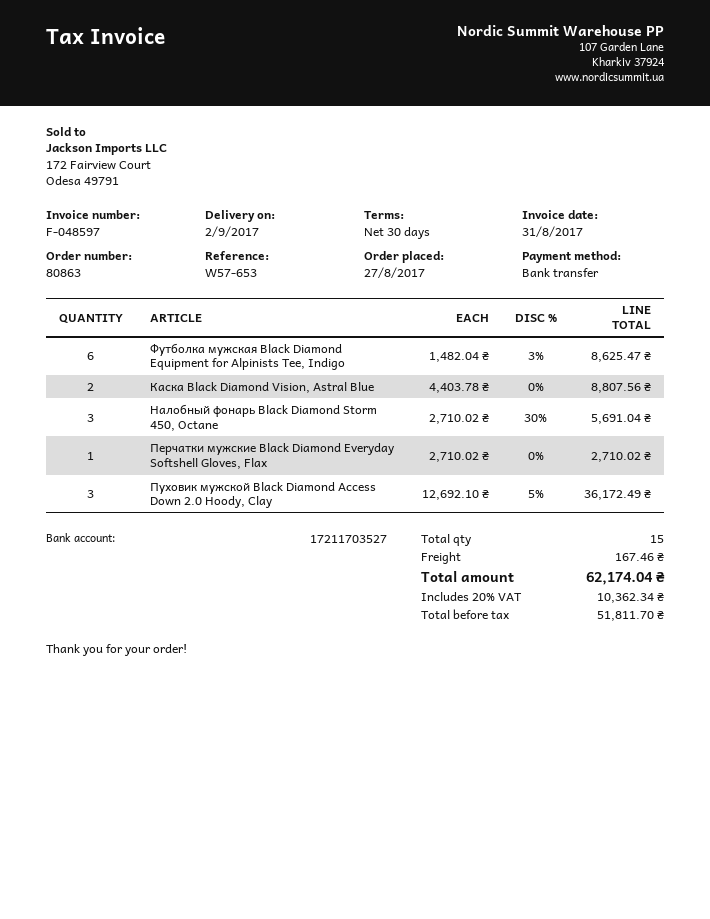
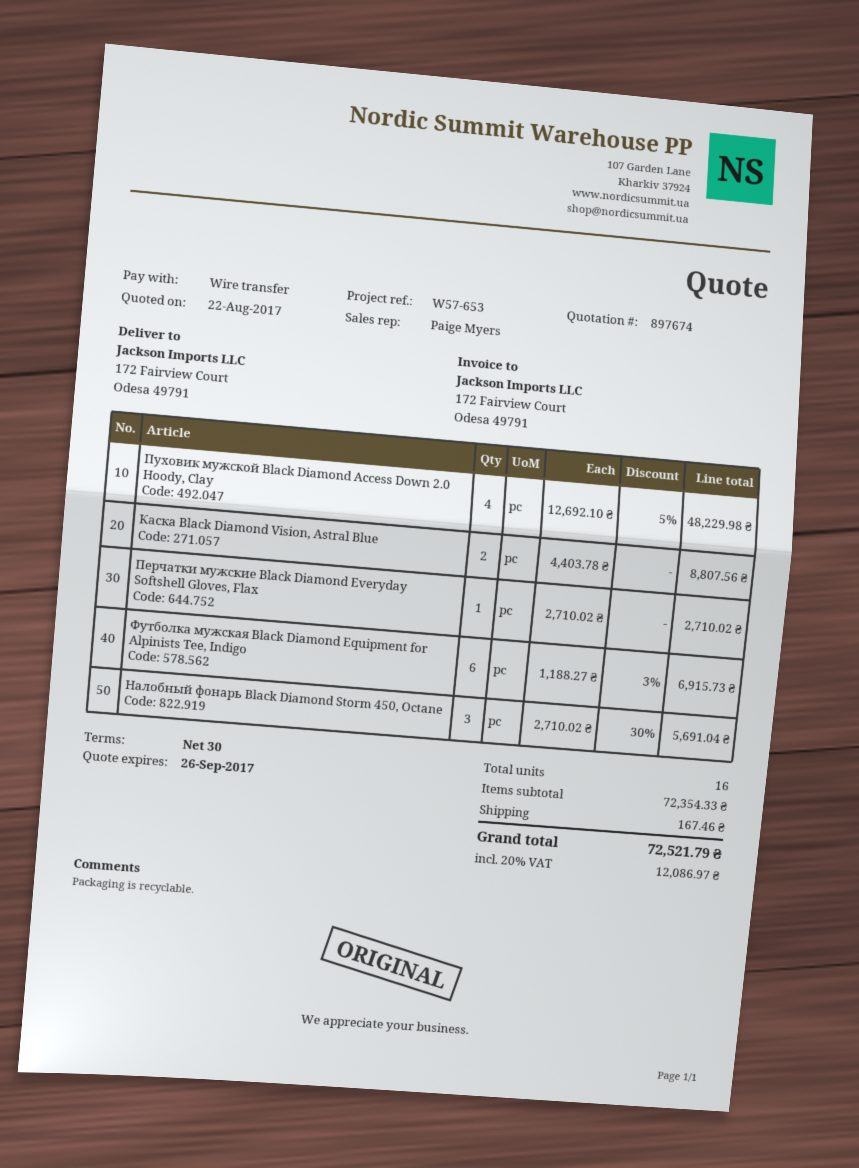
Футболка мужская Black Diamond Equipment for Alpinists Tee, Indigo: 6 x 1482.04 - 3% = 8625.47 -> 6 x 1188.27 - 3% = 6915.73
Пуховик мужской Black Diamond Access Down 2.0 Hoody, Clay: 3 x 12692.10 - 5% = 36172.49 -> 4 x 12692.10 - 5% = 48229.98
total quantity: 15 -> 16
tax: 20% = 10362.34 -> 20% = 12086.97
total: 62174.04 -> 72521.79

